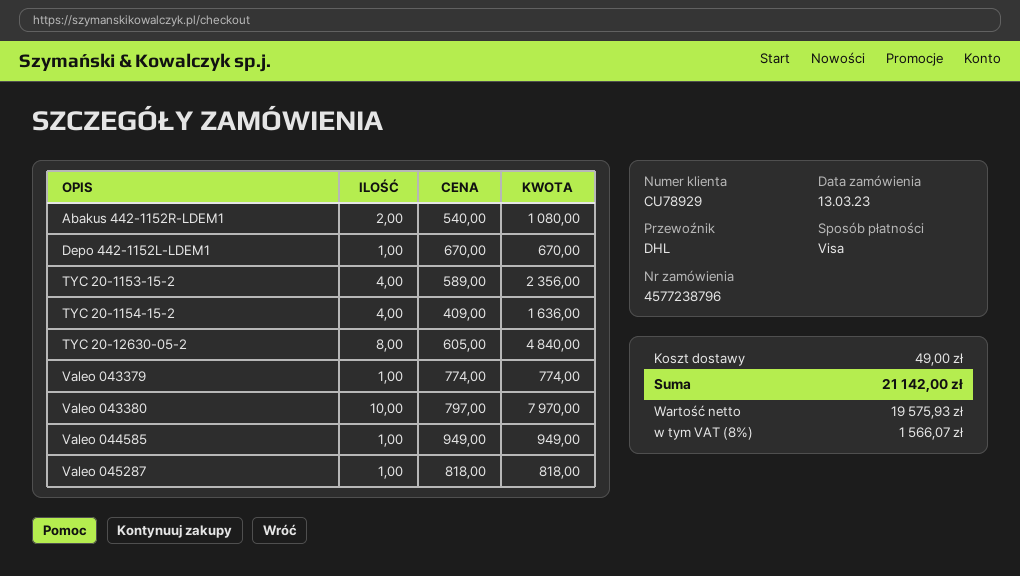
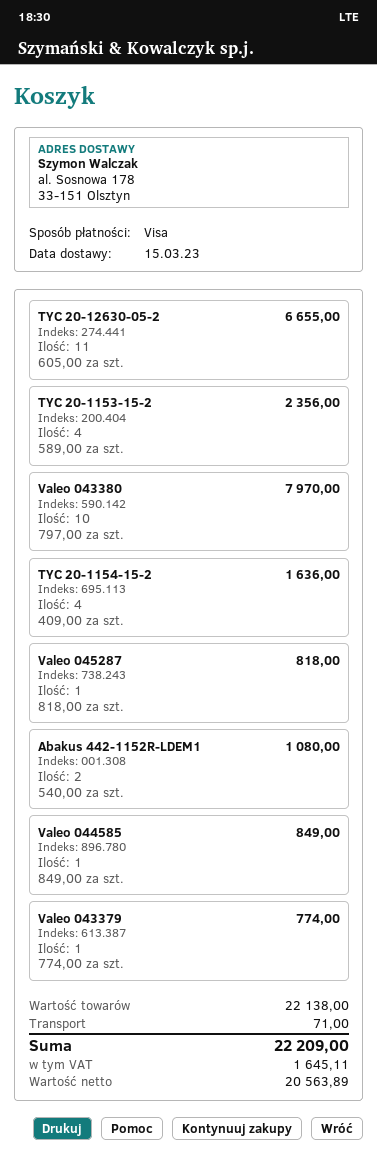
Depo 442-1152L-LDEM1: 1 x 670.00 = 670.00 -> none
TYC 20-12630-05-2: 8 x 605.00 = 4840.00 -> 11 x 605.00 = 6655.00
Valeo 044585: 1 x 949.00 = 949.00 -> 1 x 849.00 = 849.00
shipping: 49.00 -> 71.00
net: 19575.93 -> 20563.89
tax: 1566.07 -> 1645.11
total: 21142.00 -> 22209.00

